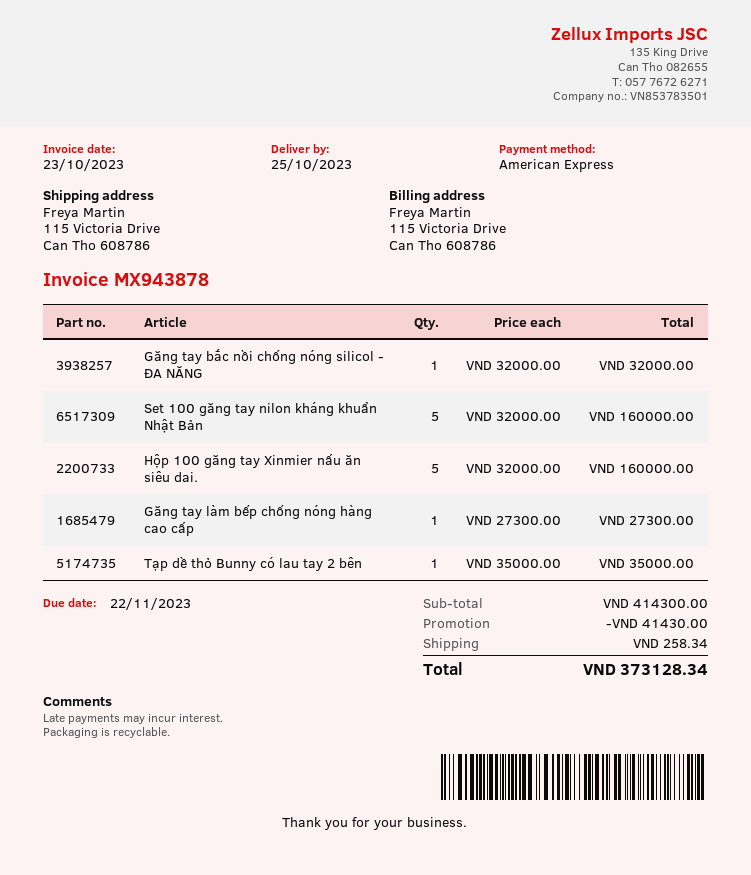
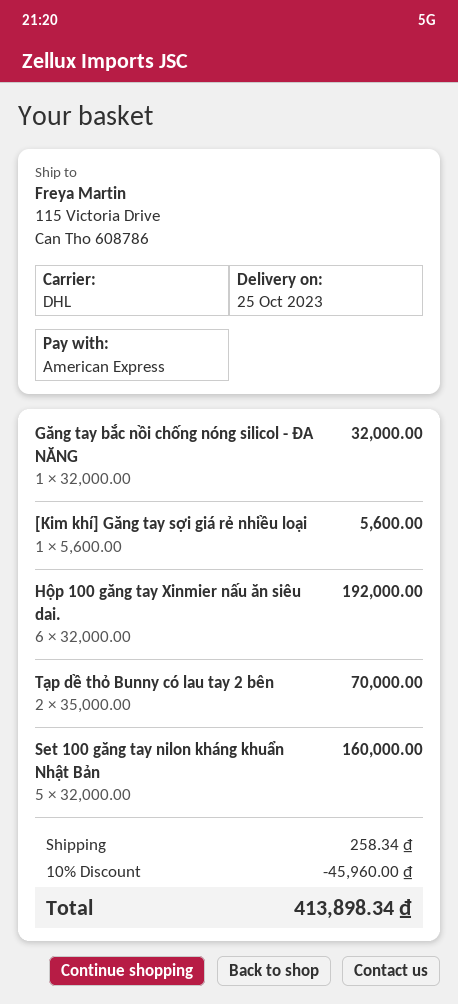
Hộp 100 găng tay Xinmier nấu ăn siêu dai.: 5 x 32000.00 = 160000.00 -> 6 x 32000.00 = 192000.00
Găng tay làm bếp chống nóng hàng cao cấp: 1 x 27300.00 = 27300.00 -> none
Tạp dề thỏ Bunny có lau tay 2 bên: 1 x 35000.00 = 35000.00 -> 2 x 35000.00 = 70000.00
[Kim khí] Găng tay sợi giá rẻ nhiều loại: none -> 1 x 5600.00 = 5600.00
discount: 41430.00 -> 45960.00
total: 373128.34 -> 413898.34

